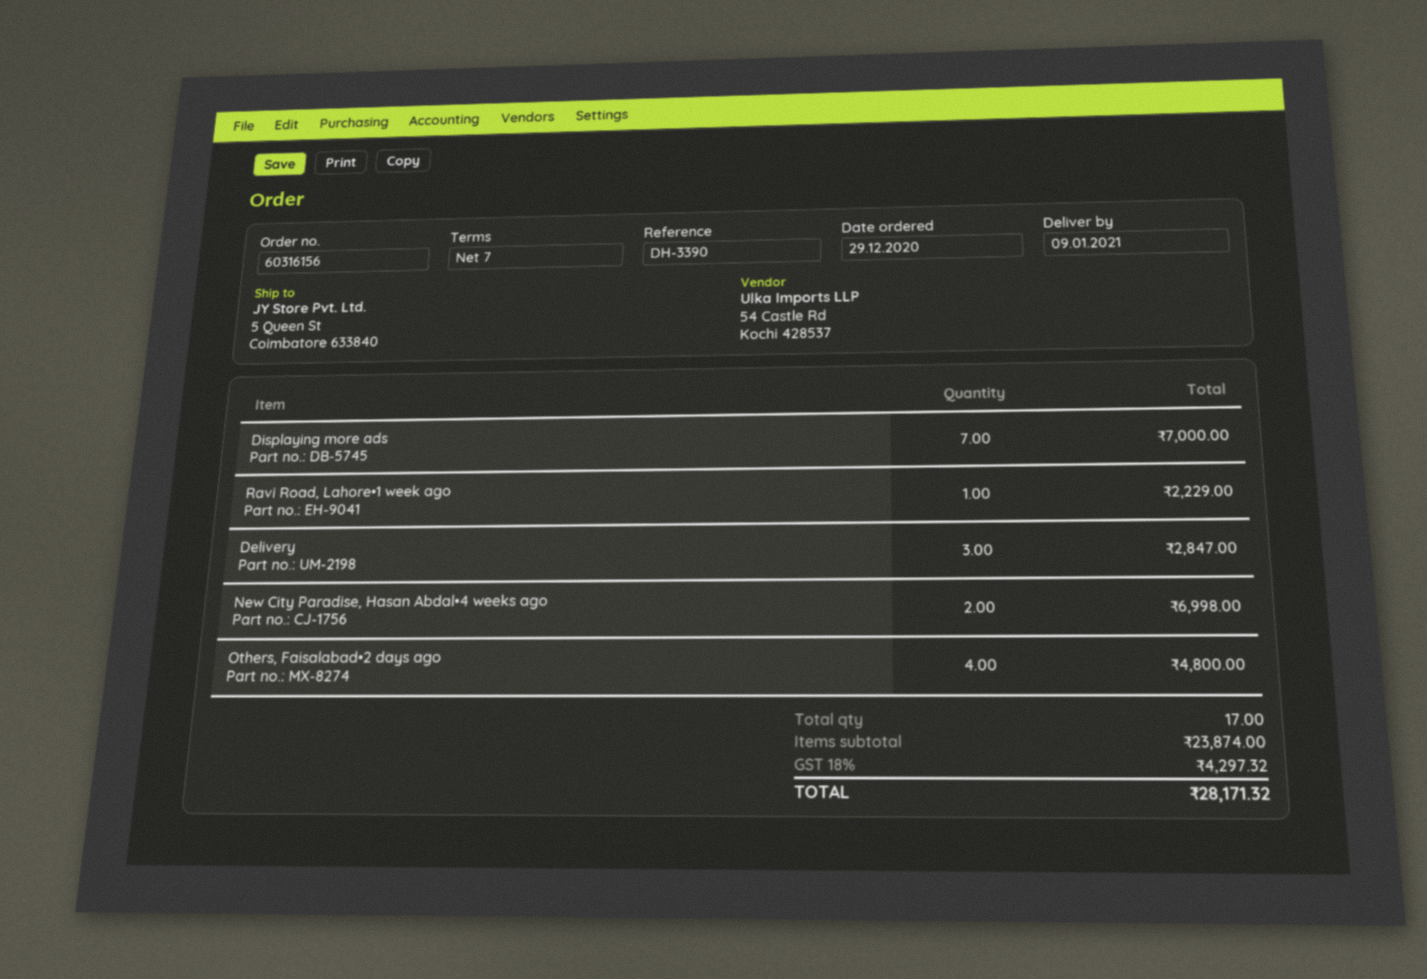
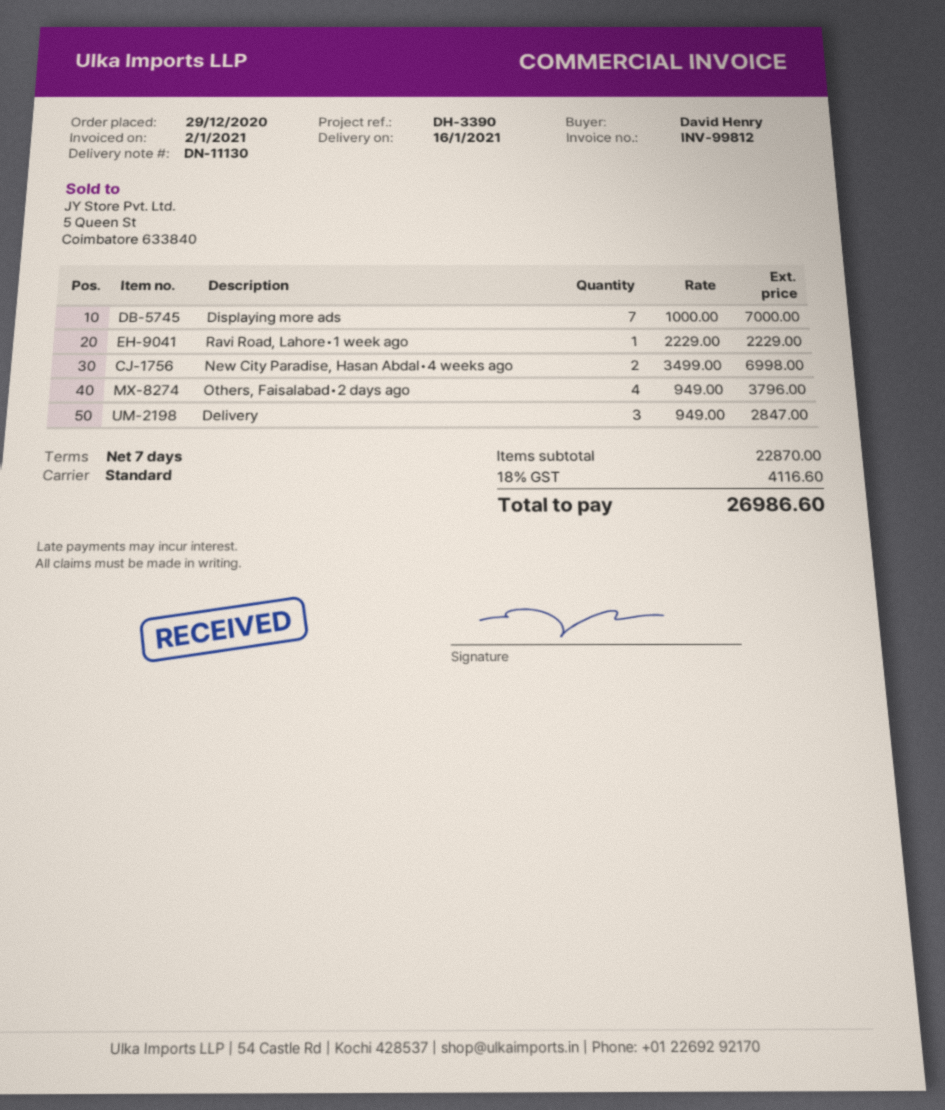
delivery date: 2021-01-09 -> 2021-01-16
Others, Faisalabad•2 days ago: 4 for 4800.00 -> 4 for 3796.00
subtotal: 23874.00 -> 22870.00
tax: 18% = 4297.32 -> 18% = 4116.60
total: 28171.32 -> 26986.60

